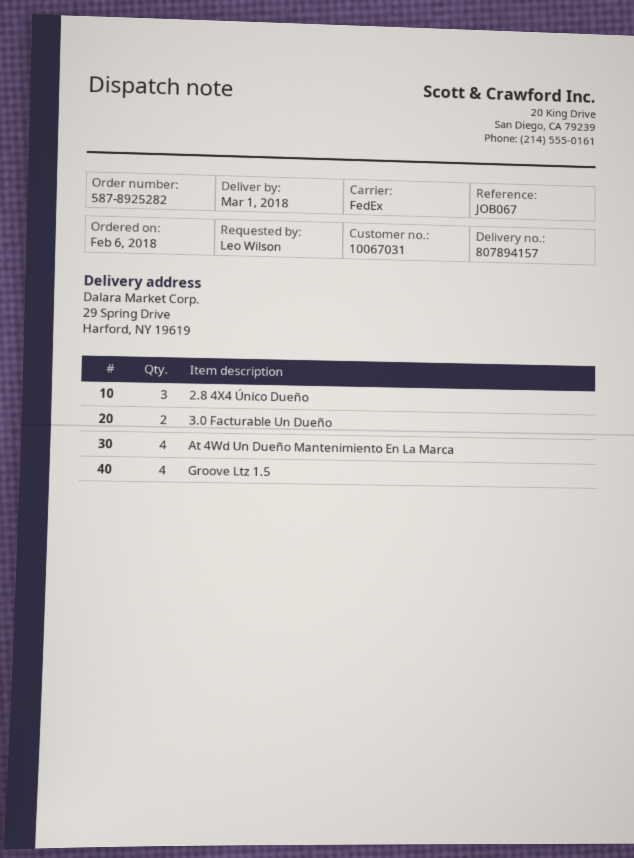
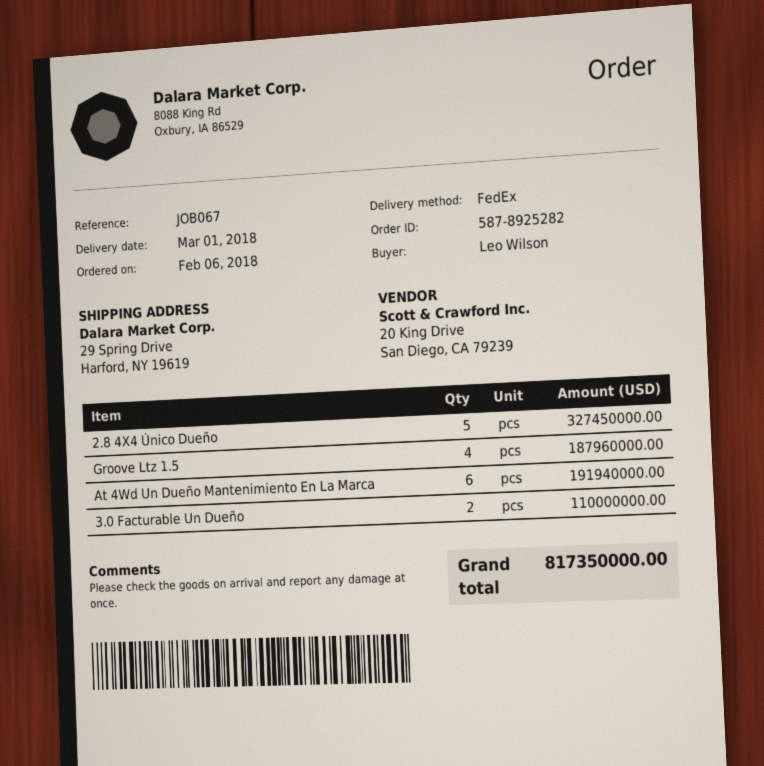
2.8 4X4 Único Dueño: 3 -> 5
At 4Wd Un Dueño Mantenimiento En La Marca: 4 -> 6

